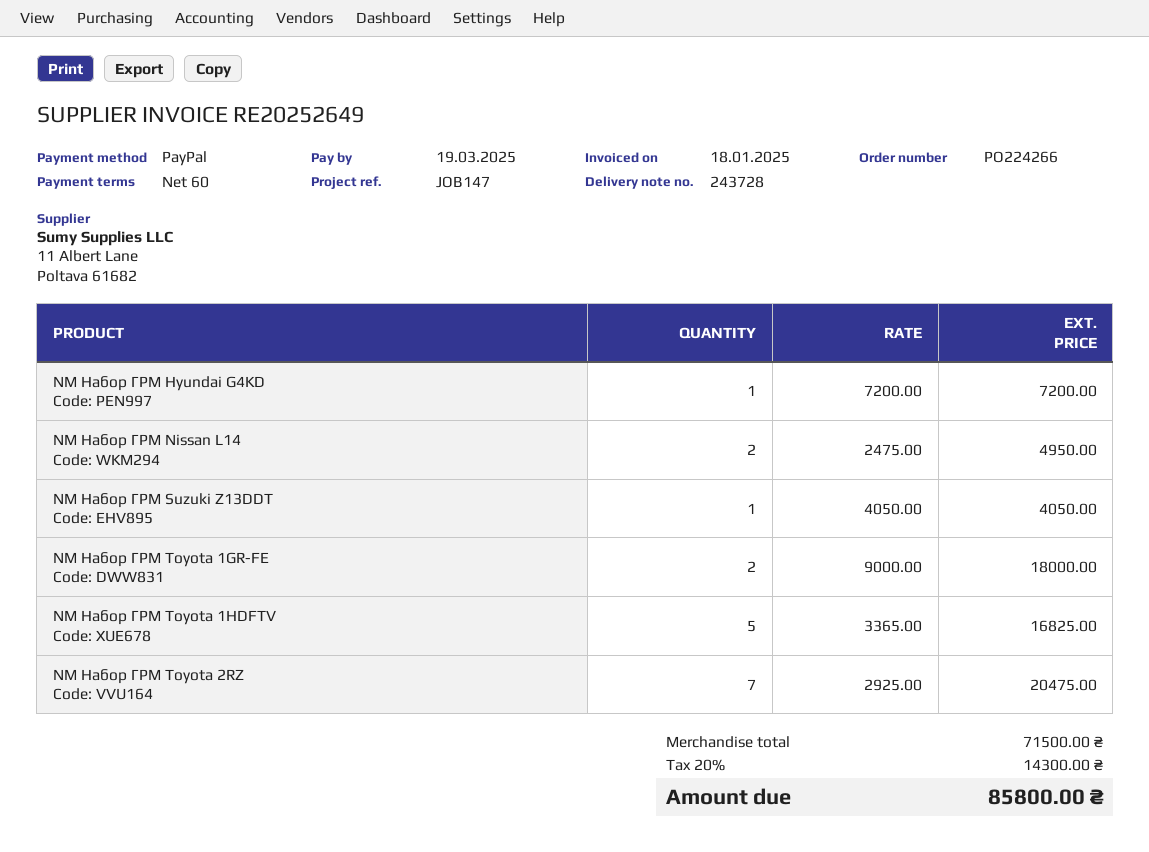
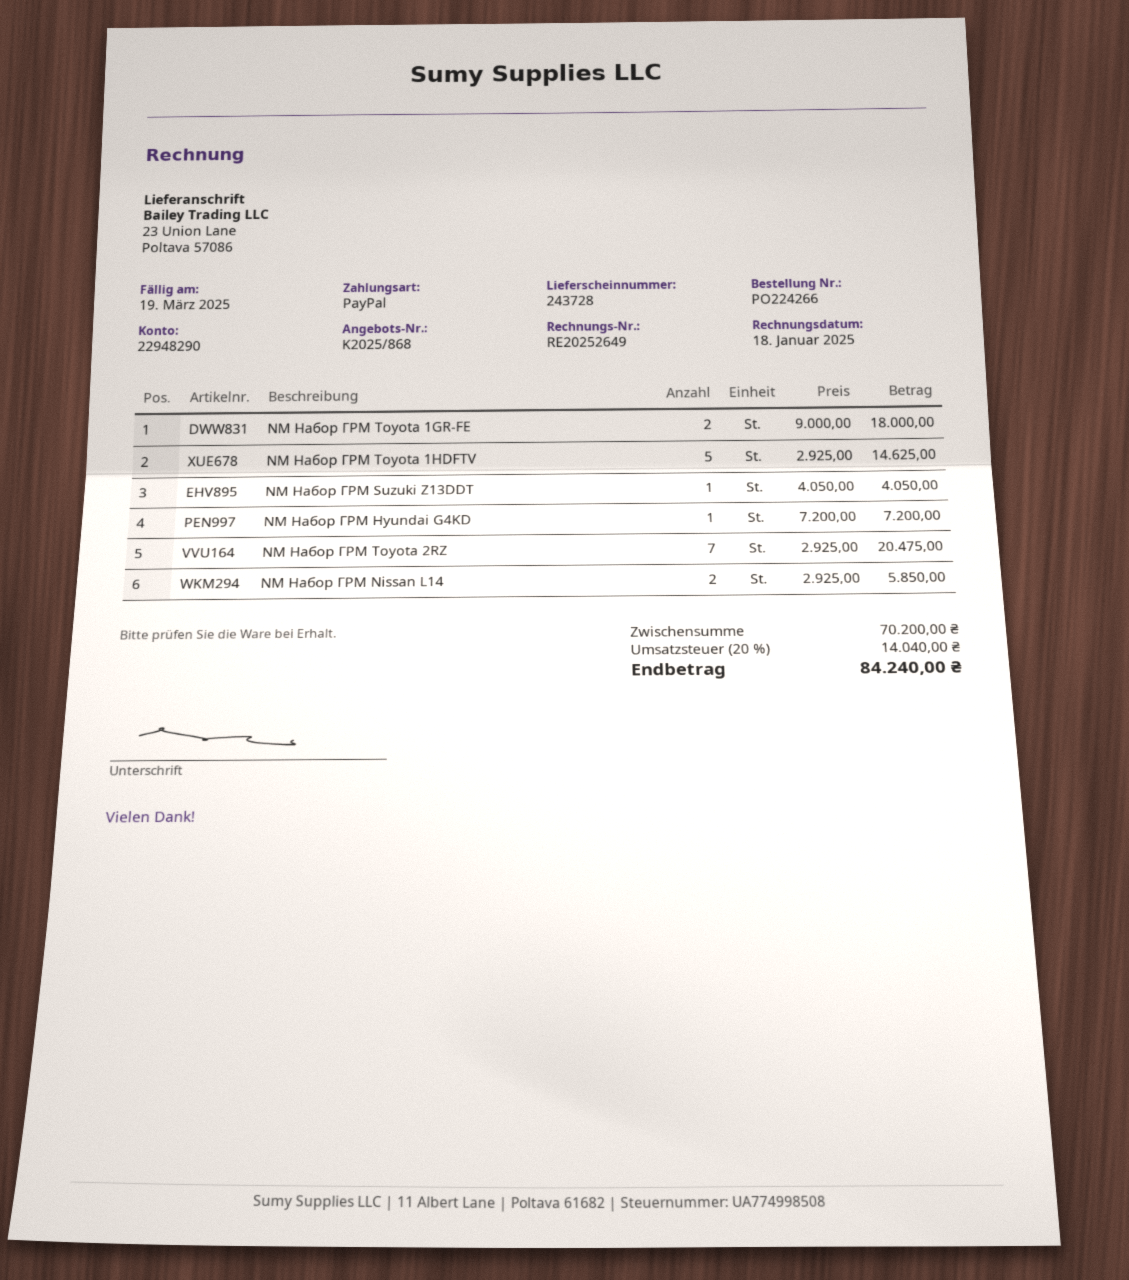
NM Набор ГРМ Nissan L14: 2 x 2475.00 = 4950.00 -> 2 x 2925.00 = 5850.00
NM Набор ГРМ Toyota 1HDFTV: 5 x 3365.00 = 16825.00 -> 5 x 2925.00 = 14625.00
subtotal: 71500.00 -> 70200.00
tax: 20% = 14300.00 -> 20% = 14040.00
total: 85800.00 -> 84240.00

